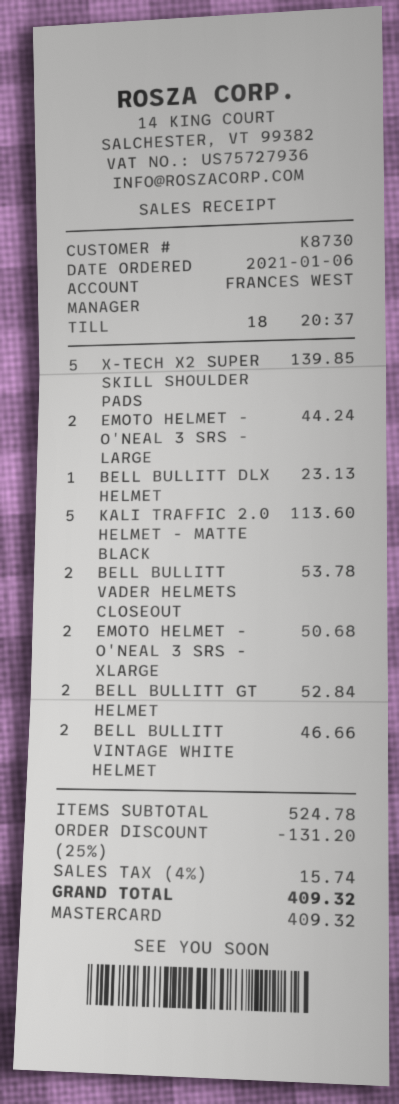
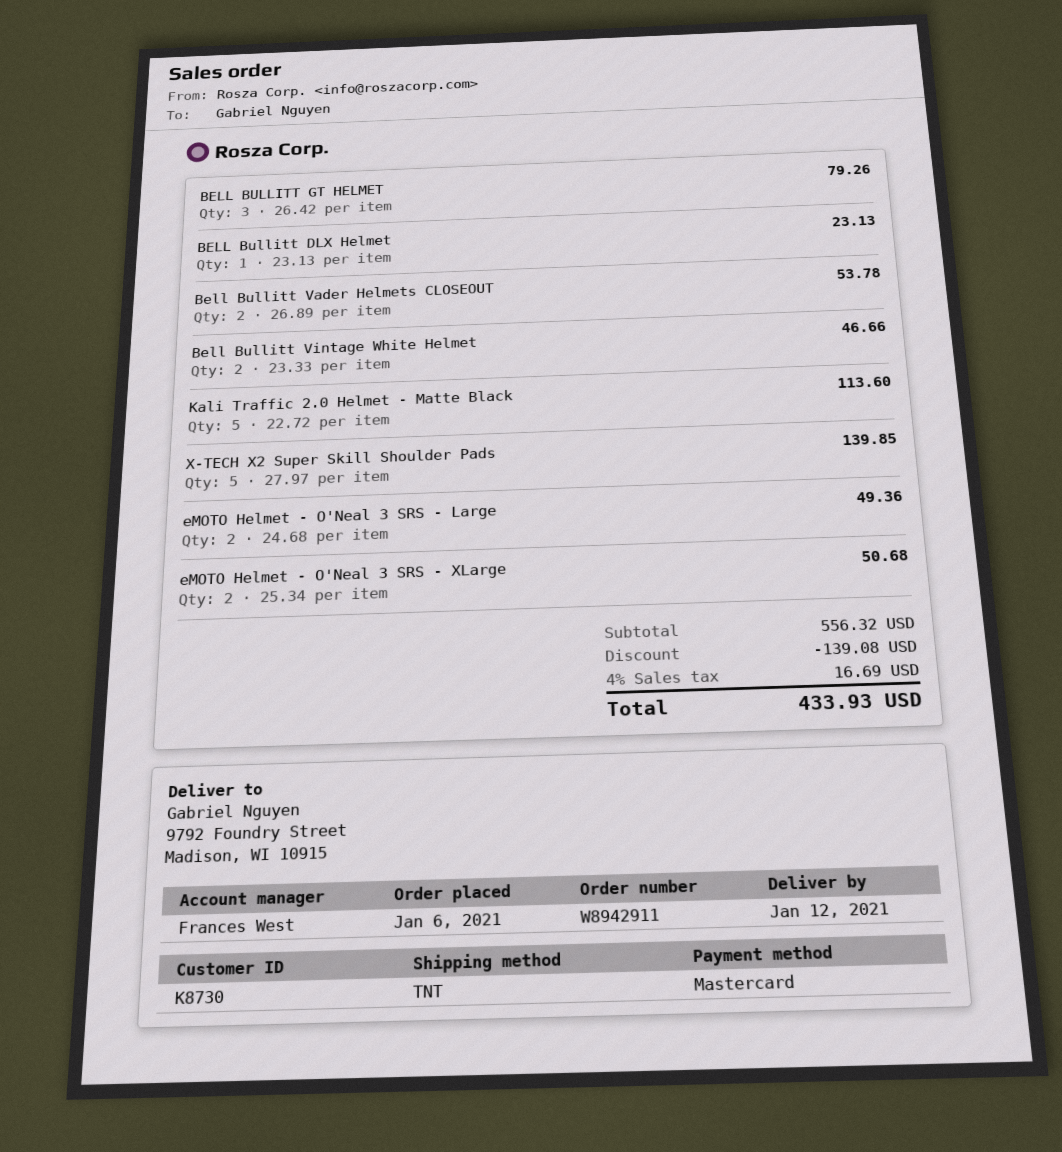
EMOTO HELMET - O'NEAL 3 SRS - LARGE: 2 for 44.24 -> 2 for 49.36
BELL BULLITT GT HELMET: 2 for 52.84 -> 3 for 79.26
subtotal: 524.78 -> 556.32
discount: 131.20 -> 139.08
tax: 4% = 15.74 -> 4% = 16.69
total: 409.32 -> 433.93

